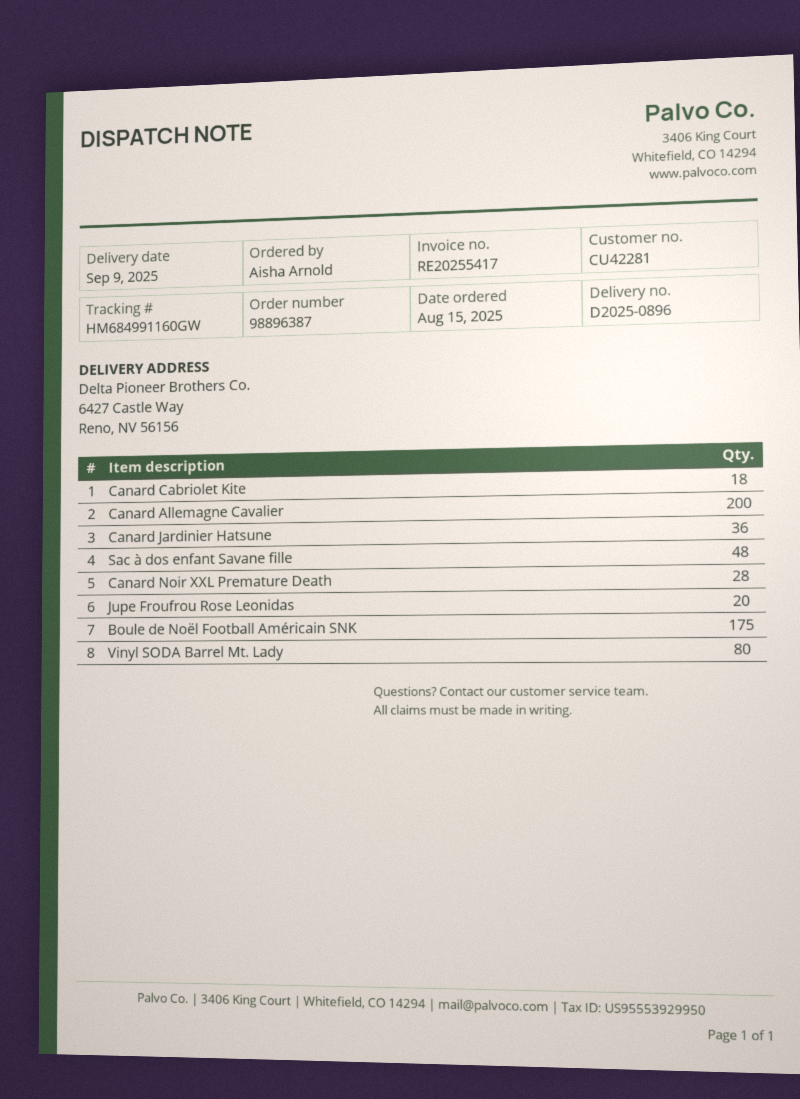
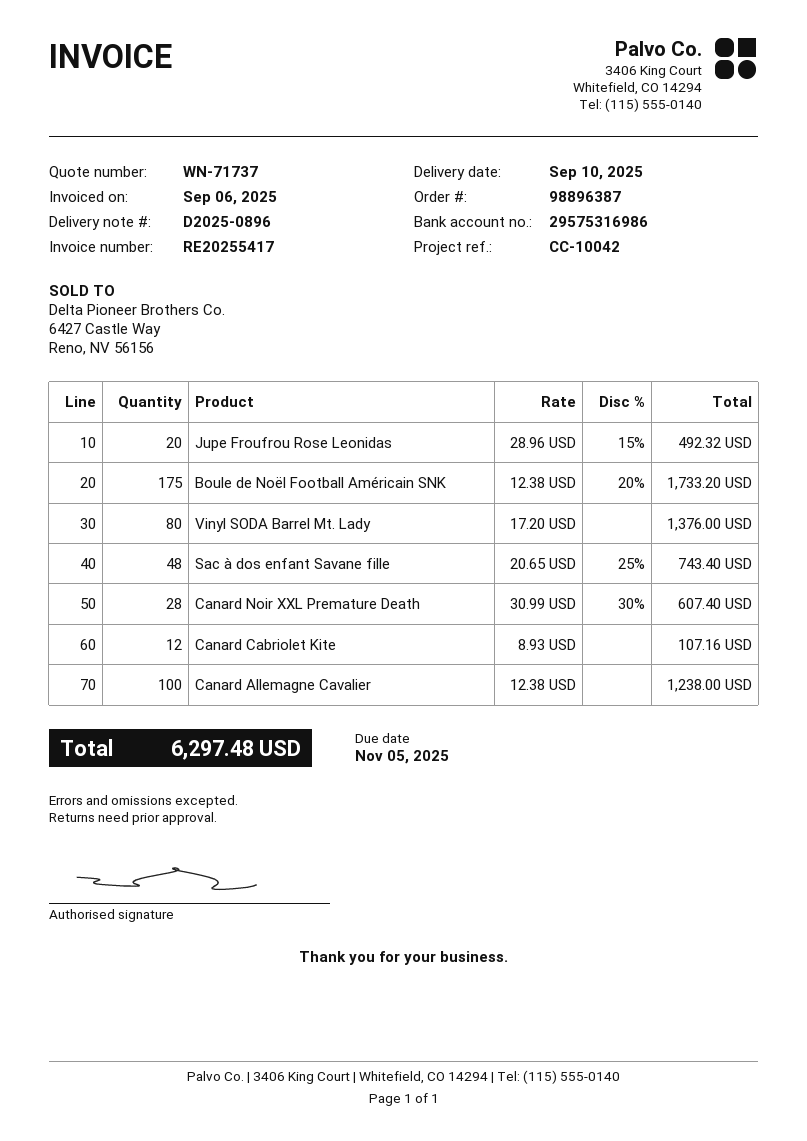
delivery date: 2025-09-09 -> 2025-09-10
Canard Cabriolet Kite: 18 -> 12
Canard Allemagne Cavalier: 200 -> 100
Canard Jardinier Hatsune: 36 -> none

